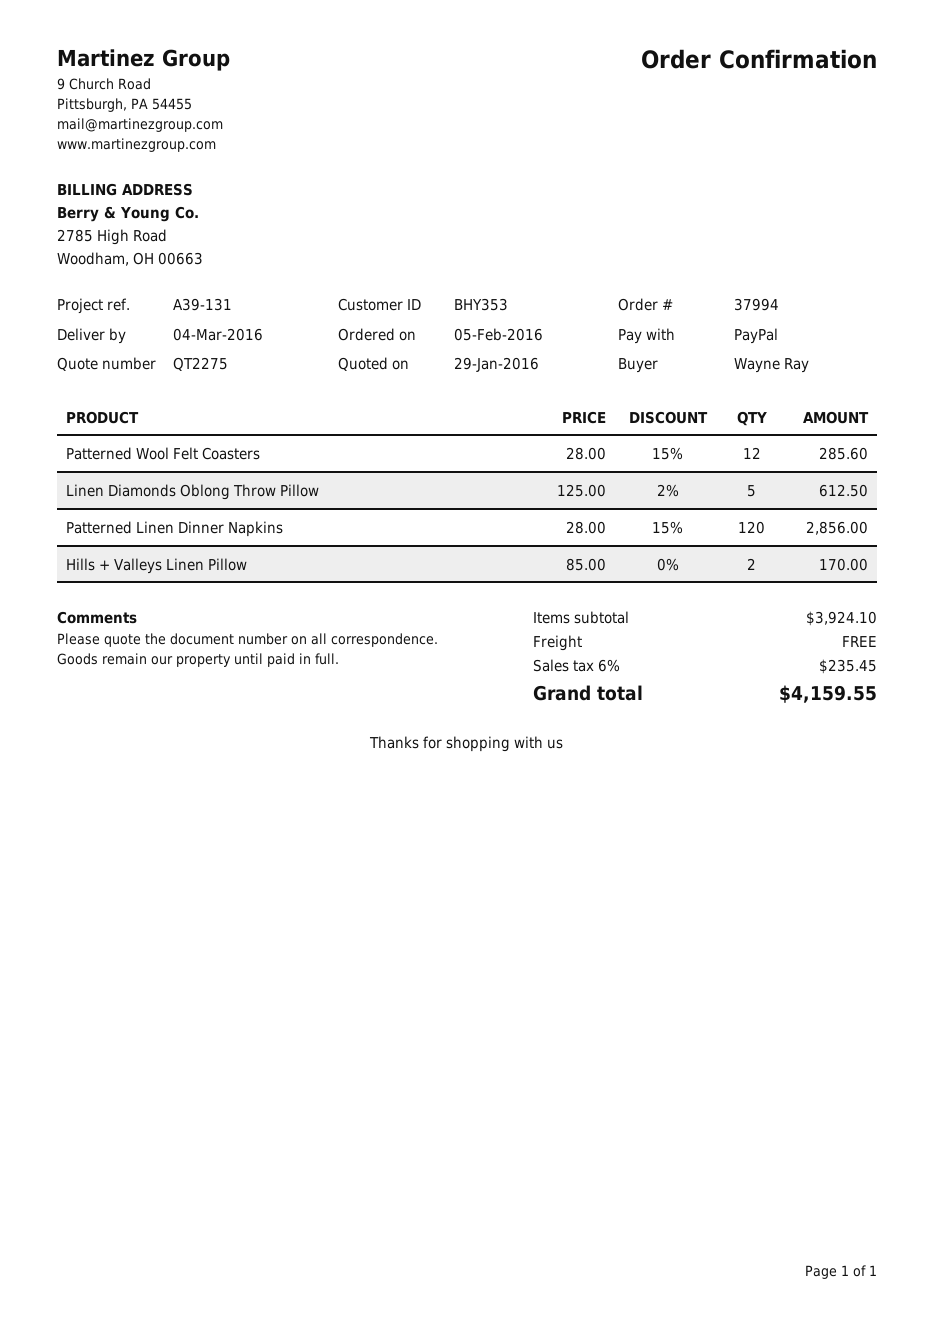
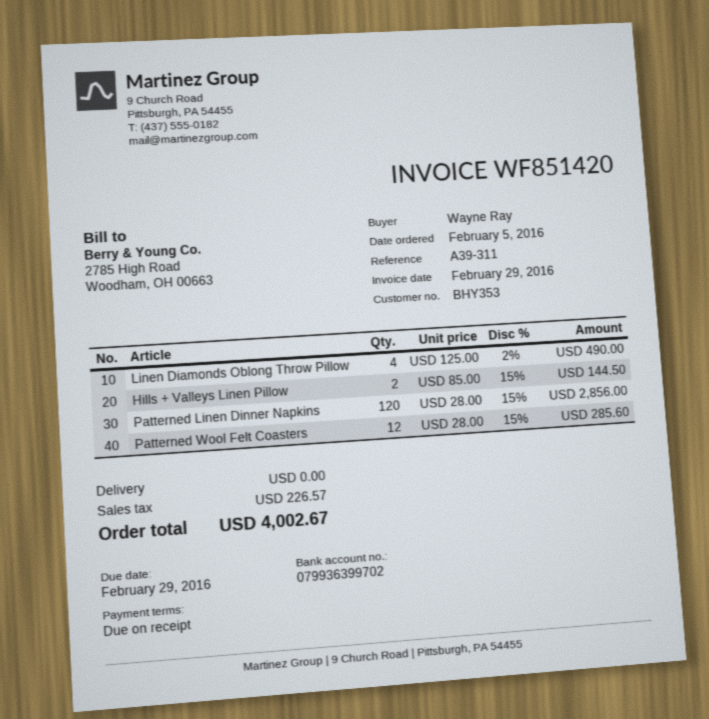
reference: A39-131 -> A39-311
Linen Diamonds Oblong Throw Pillow: 5 x 125.00 - 2% = 612.50 -> 4 x 125.00 - 2% = 490.00
Hills + Valleys Linen Pillow: 2 x 85.00 = 170.00 -> 2 x 85.00 - 15% = 144.50
tax: 235.45 -> 226.57
total: 4159.55 -> 4002.67

